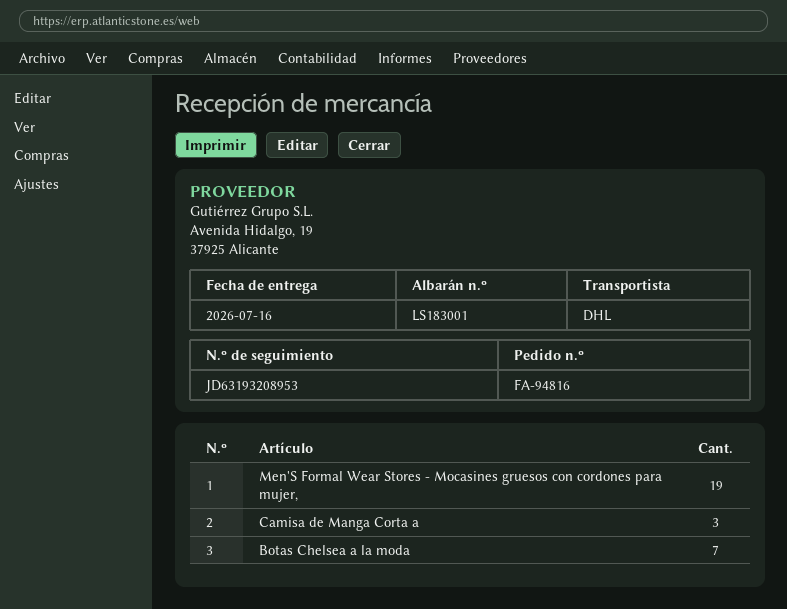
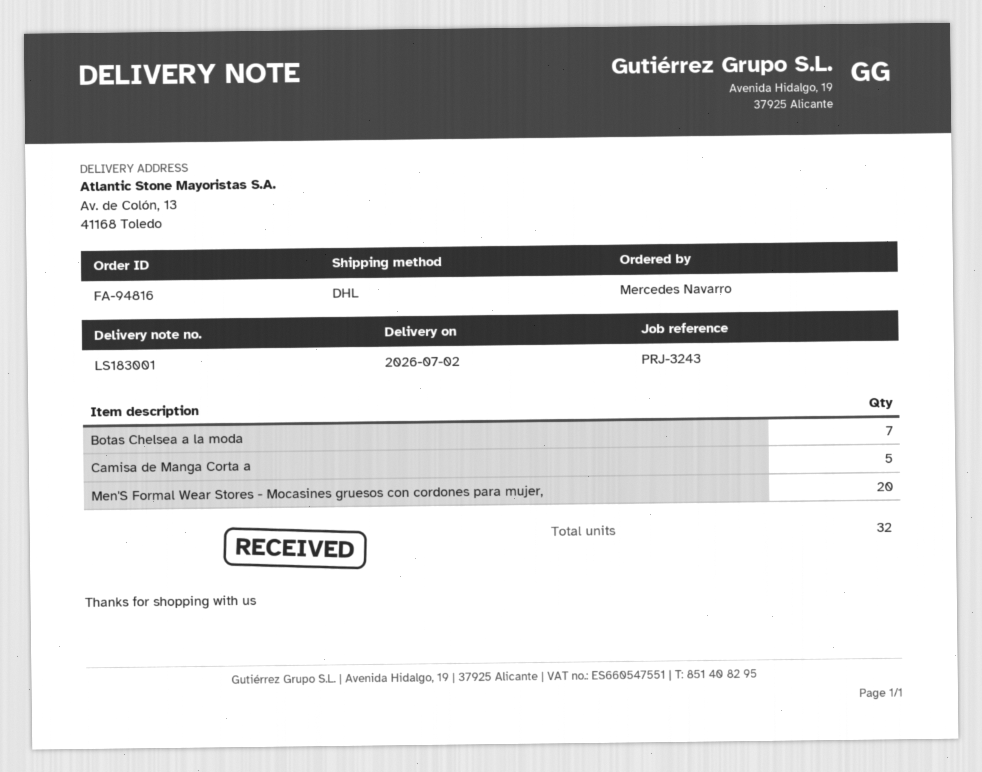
delivery date: 2026-07-16 -> 2026-07-02
Men'S Formal Wear Stores - Mocasines gruesos con cordones para mujer,: 19 -> 20
Camisa de Manga Corta a: 3 -> 5

